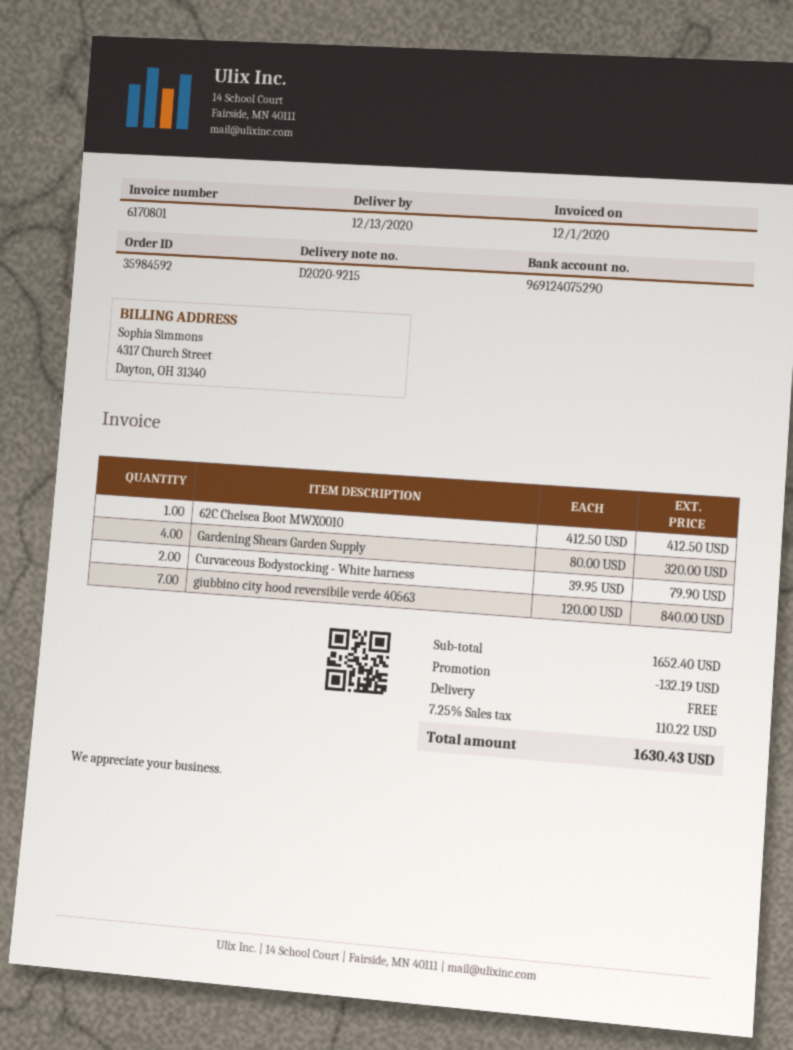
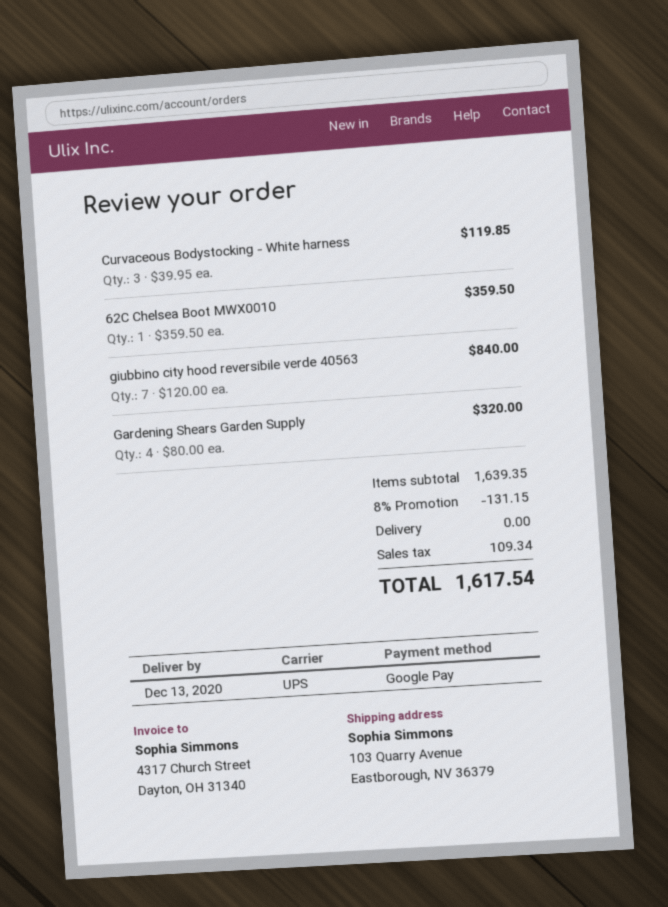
62C Chelsea Boot MWX0010: 1 x 412.50 = 412.50 -> 1 x 359.50 = 359.50
Curvaceous Bodystocking - White harness: 2 x 39.95 = 79.90 -> 3 x 39.95 = 119.85
subtotal: 1652.40 -> 1639.35
discount: 132.19 -> 131.15
tax: 110.22 -> 109.34
total: 1630.43 -> 1617.54

